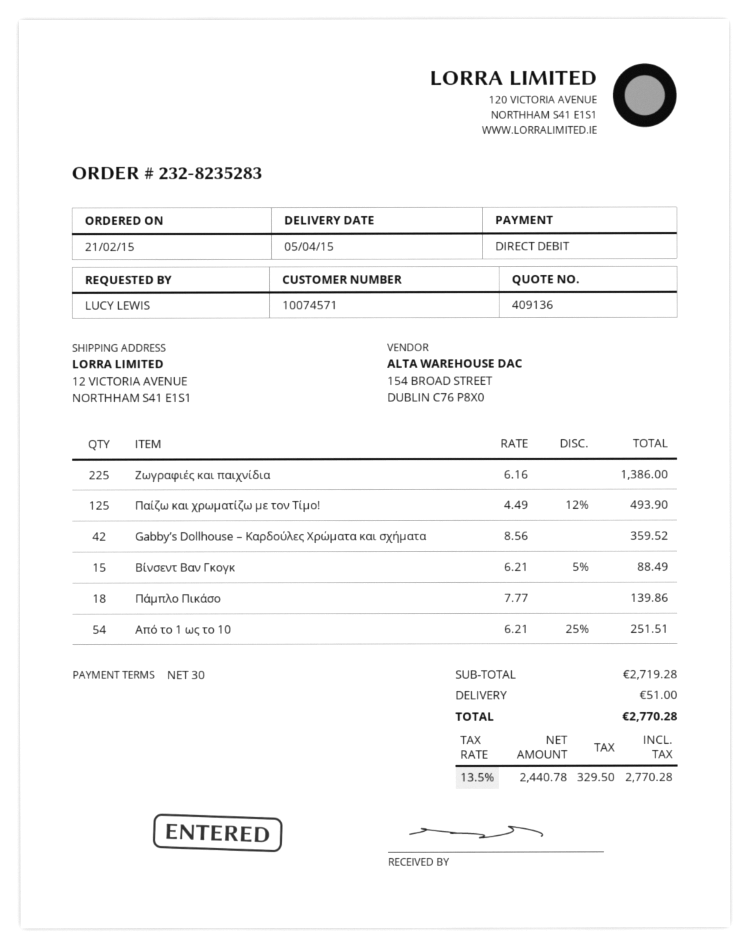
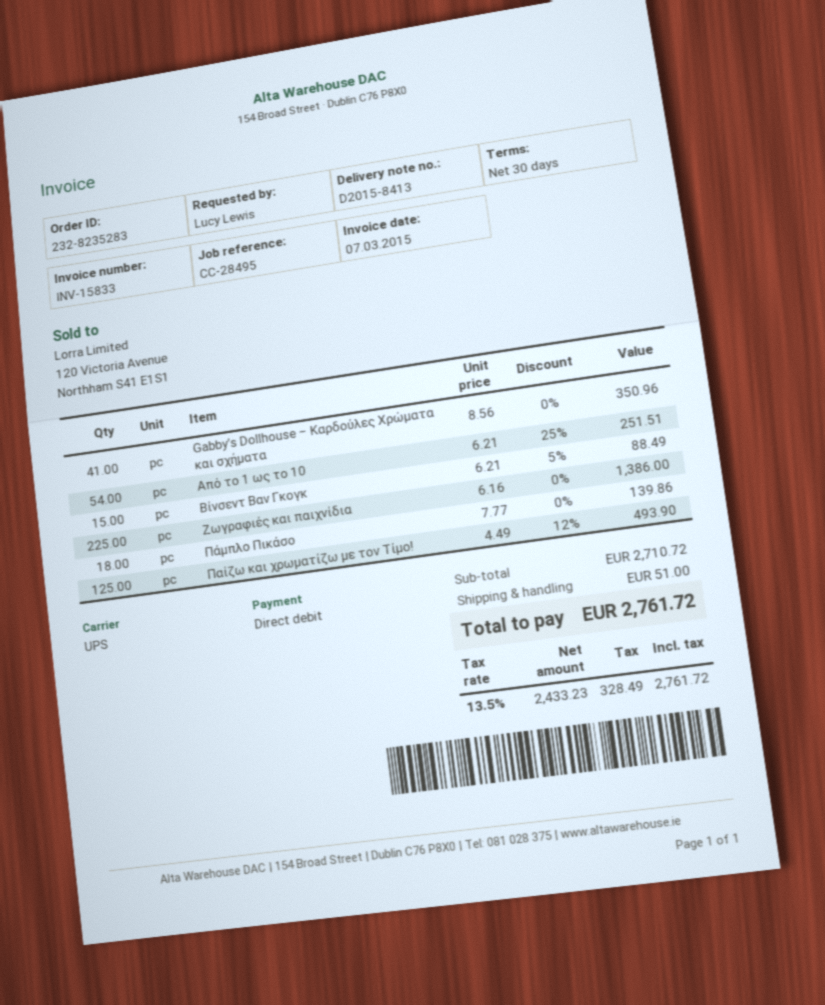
Gabby’s Dollhouse – Καρδούλες Χρώματα και σχήματα: 42 x 8.56 = 359.52 -> 41 x 8.56 = 350.96
subtotal: 2719.28 -> 2710.72
net: 2440.78 -> 2433.23
tax: 13.5% = 329.50 -> 13.5% = 328.49
total: 2770.28 -> 2761.72

